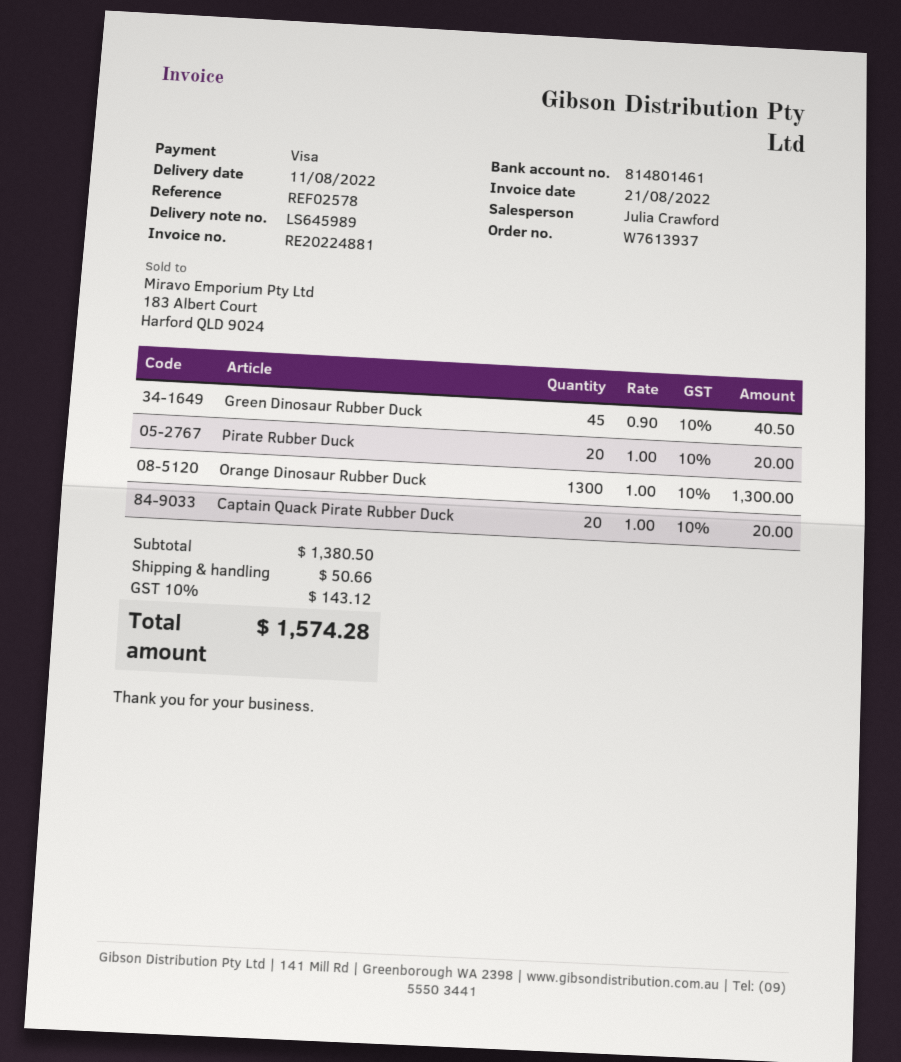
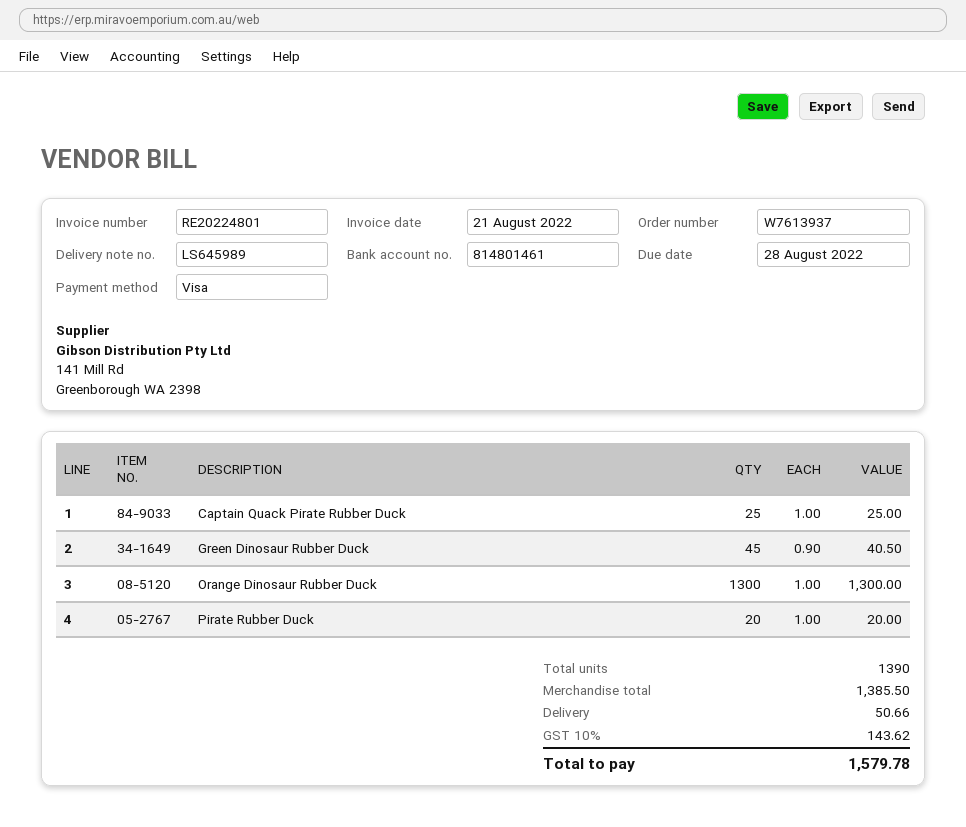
invoice number: RE20224881 -> RE20224801
Captain Quack Pirate Rubber Duck: 20 x 1.00 = 20.00 -> 25 x 1.00 = 25.00
subtotal: 1380.50 -> 1385.50
tax: 10% = 143.12 -> 10% = 143.62
total: 1574.28 -> 1579.78

